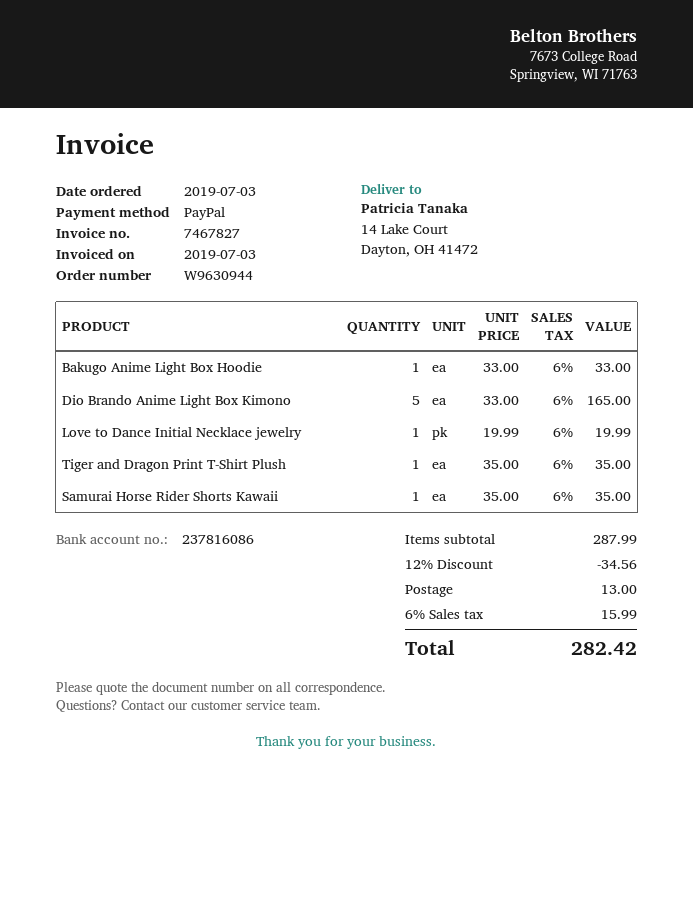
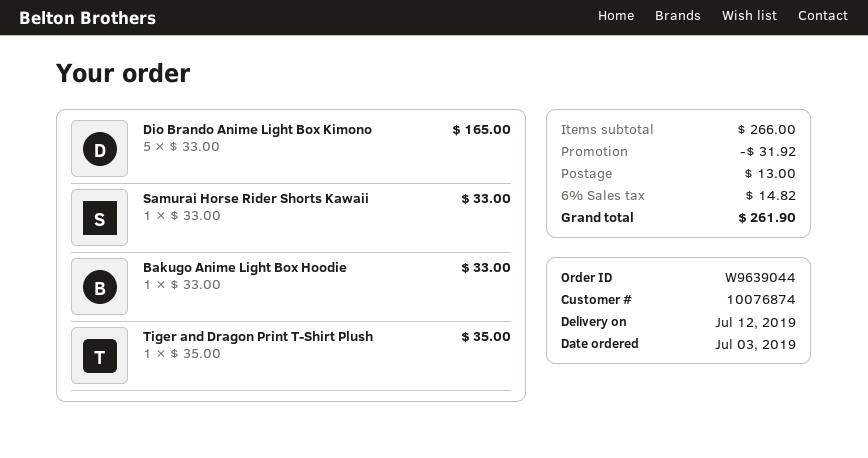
order number: W9630944 -> W9639044
Love to Dance Initial Necklace jewelry: 1 x 19.99 = 19.99 -> none
Samurai Horse Rider Shorts Kawaii: 1 x 35.00 = 35.00 -> 1 x 33.00 = 33.00
subtotal: 287.99 -> 266.00
discount: 34.56 -> 31.92
tax: 6% = 15.99 -> 6% = 14.82
total: 282.42 -> 261.90

